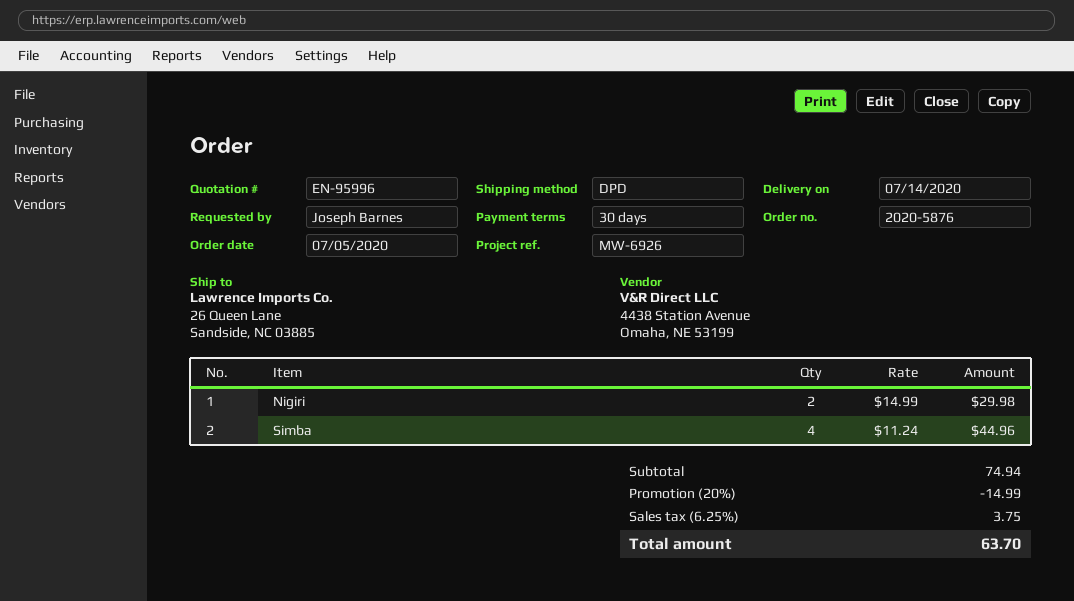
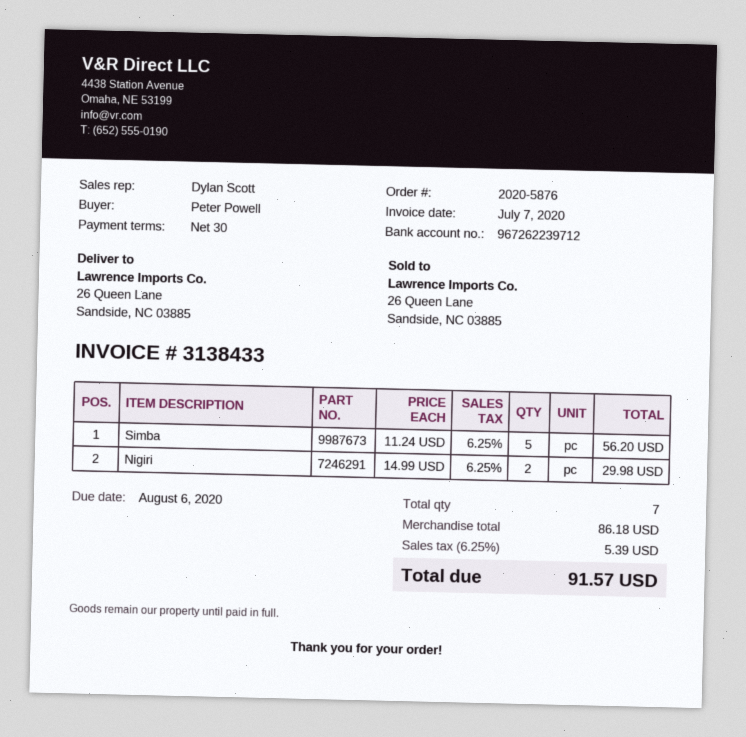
ordered by: Joseph Barnes -> Peter Powell
Simba: 4 x 11.24 = 44.96 -> 5 x 11.24 = 56.20
subtotal: 74.94 -> 86.18
discount: 20% = 14.99 -> none
tax: 6.25% = 3.75 -> 6.25% = 5.39
total: 63.70 -> 91.57

